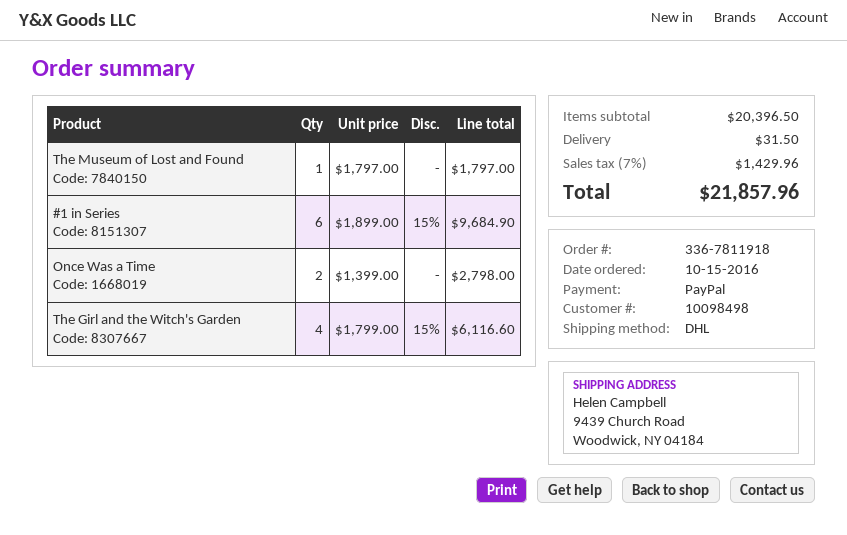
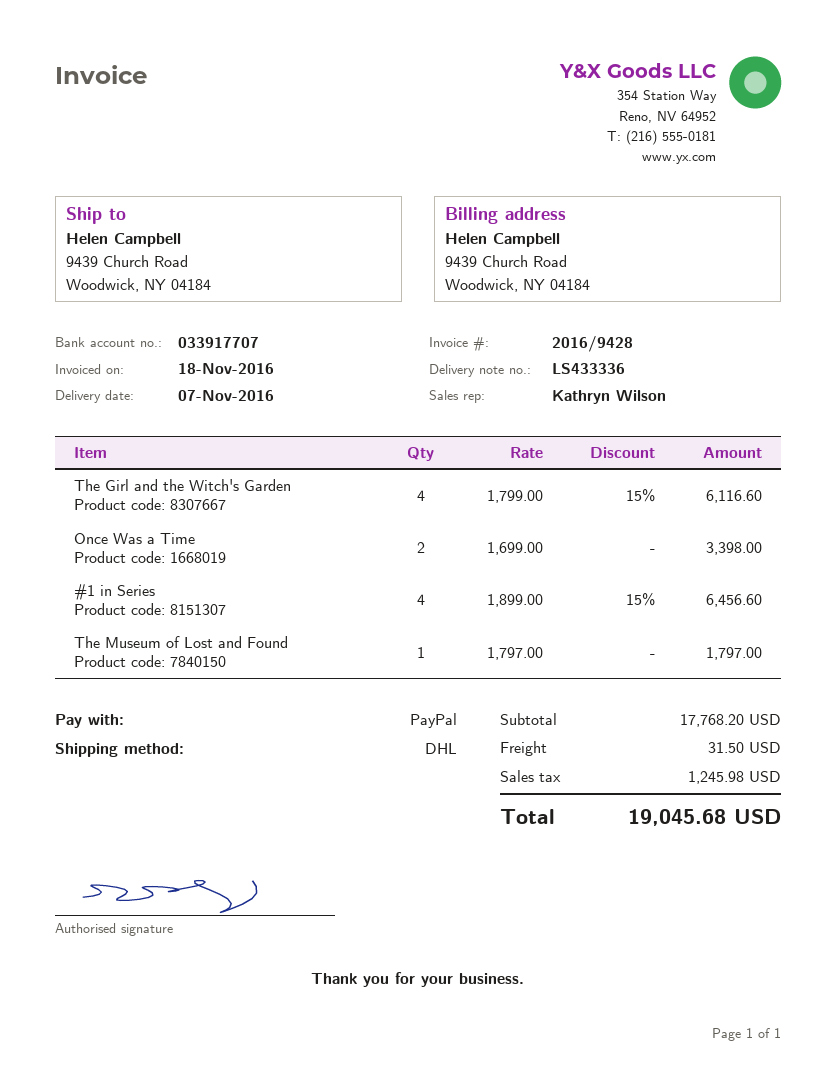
#1 in Series: 6 x 1899.00 - 15% = 9684.90 -> 4 x 1899.00 - 15% = 6456.60
Once Was a Time: 2 x 1399.00 = 2798.00 -> 2 x 1699.00 = 3398.00
subtotal: 20396.50 -> 17768.20
tax: 1429.96 -> 1245.98
total: 21857.96 -> 19045.68

